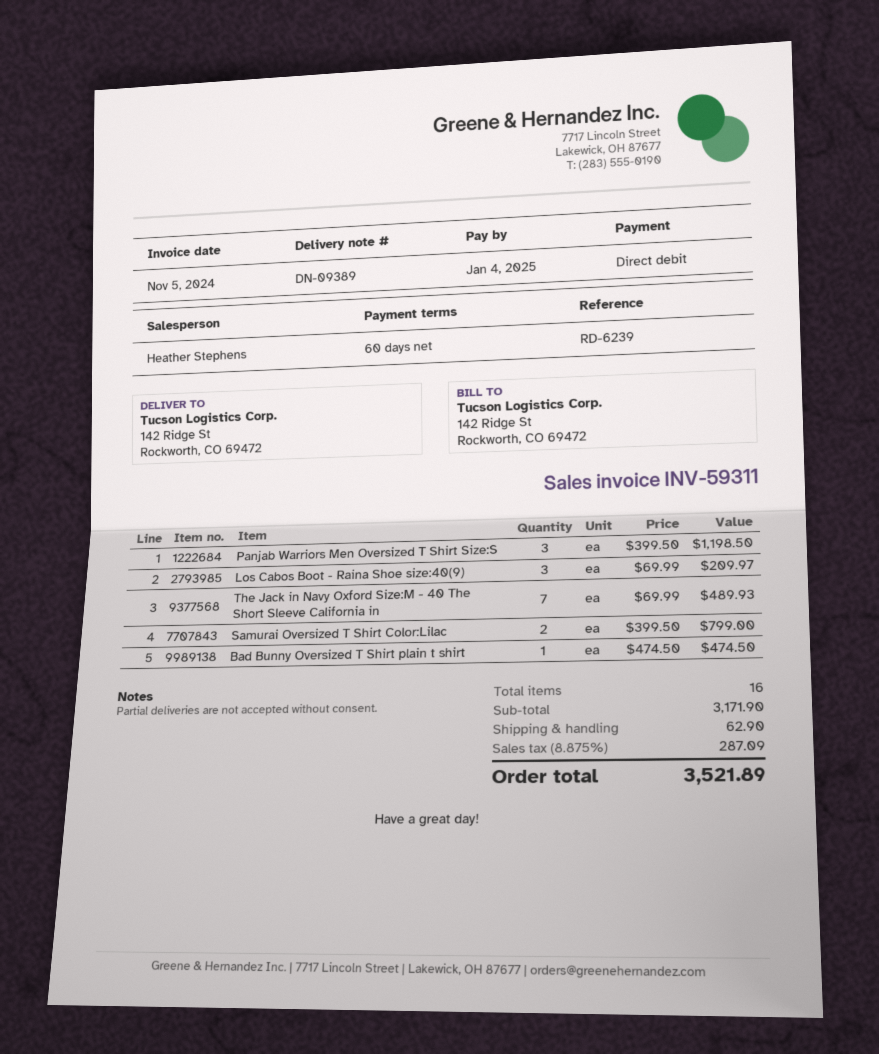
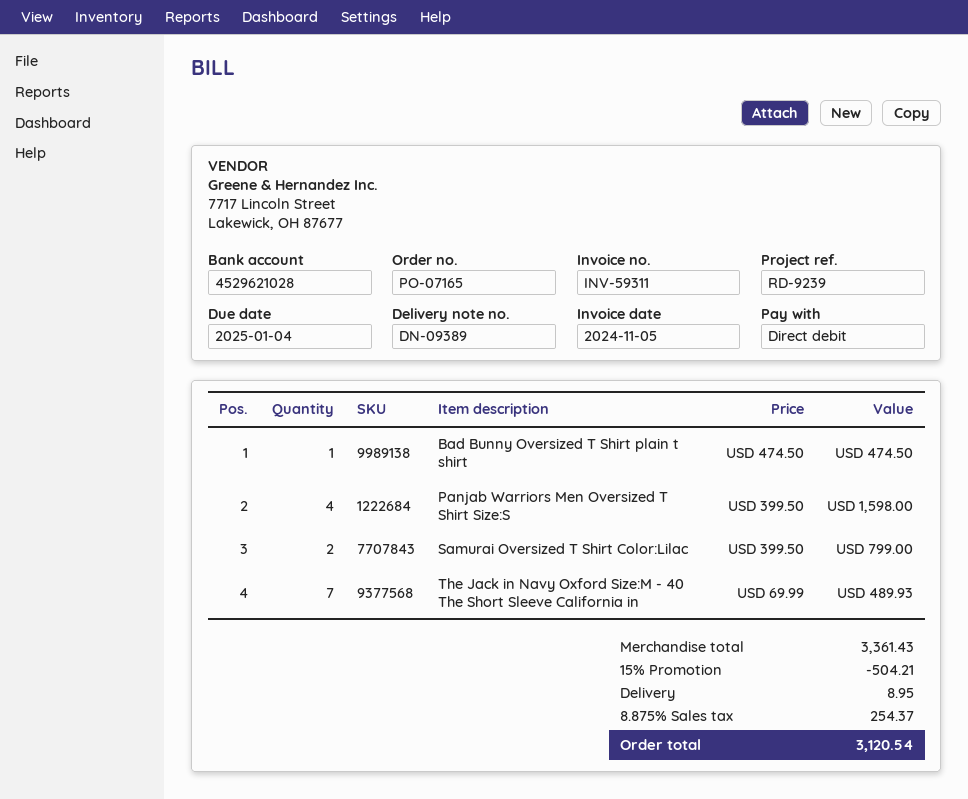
reference: RD-6239 -> RD-9239
Panjab Warriors Men Oversized T Shirt Size:S: 3 x 399.50 = 1198.50 -> 4 x 399.50 = 1598.00
Los Cabos Boot - Raina Shoe size:40(9): 3 x 69.99 = 209.97 -> none
subtotal: 3171.90 -> 3361.43
discount: none -> 15% = 504.21
shipping: 62.90 -> 8.95
tax: 8.875% = 287.09 -> 8.875% = 254.37
total: 3521.89 -> 3120.54

